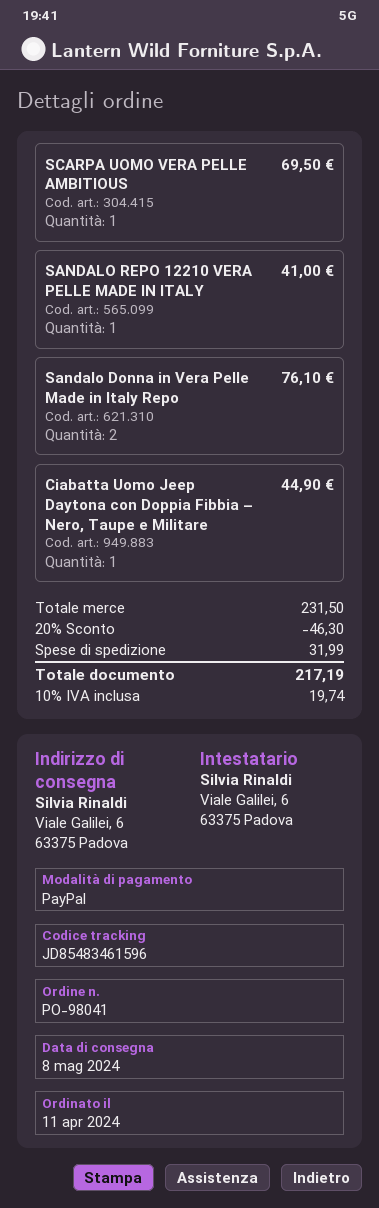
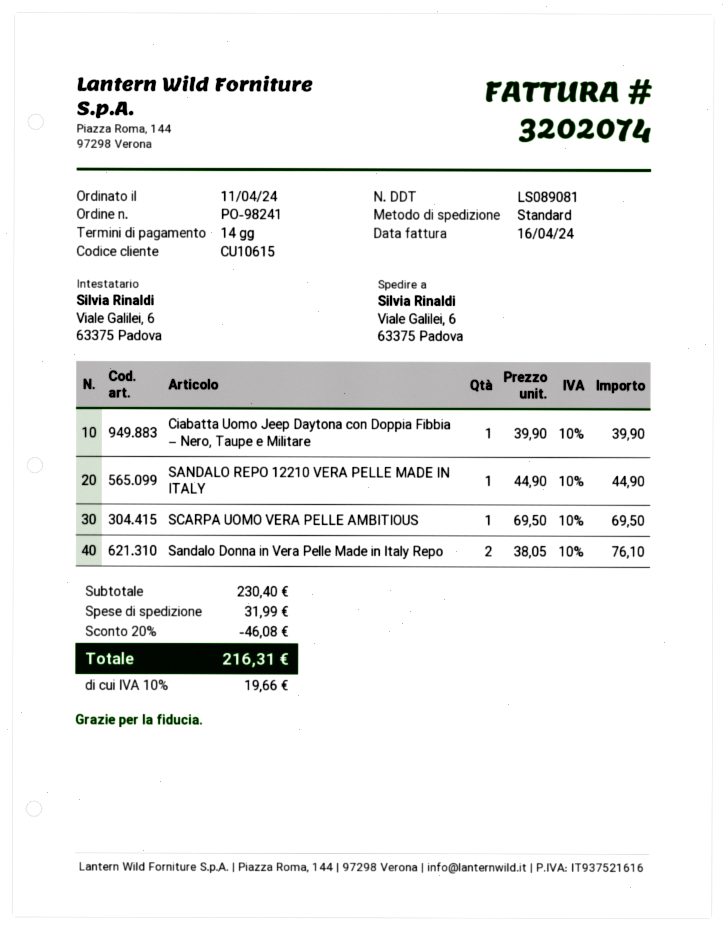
order number: PO-98041 -> PO-98241
SANDALO REPO 12210 VERA PELLE MADE IN ITALY: 1 for 41.00 -> 1 for 44.90
Ciabatta Uomo Jeep Daytona con Doppia Fibbia – Nero, Taupe e Militare: 1 for 44.90 -> 1 for 39.90
subtotal: 231.50 -> 230.40
discount: 20% = 46.30 -> 20% = 46.08
tax: 10% = 19.74 -> 10% = 19.66
total: 217.19 -> 216.31

